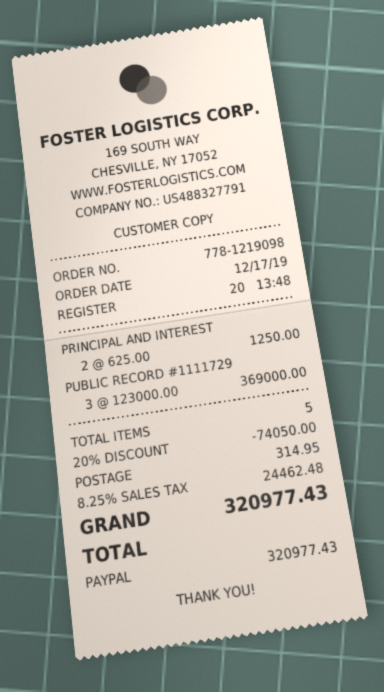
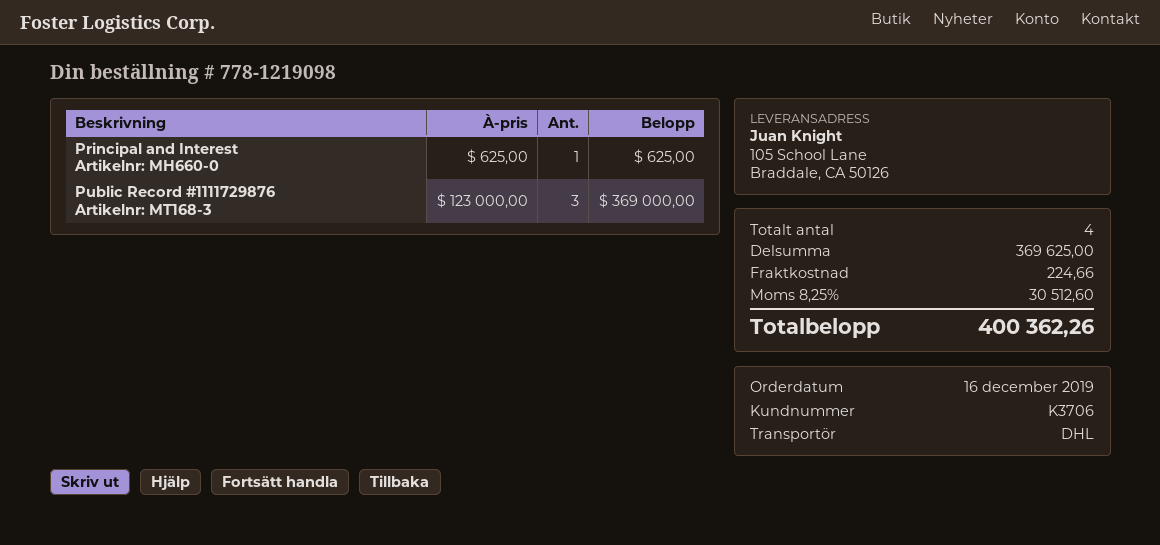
order date: 2019-12-17 -> 2019-12-16
PRINCIPAL AND INTEREST: 2 x 625.00 = 1250.00 -> 1 x 625.00 = 625.00
total quantity: 5 -> 4
discount: 20% = 74050.00 -> none
shipping: 314.95 -> 224.66
tax: 8.25% = 24462.48 -> 8.25% = 30512.60
total: 320977.43 -> 400362.26

